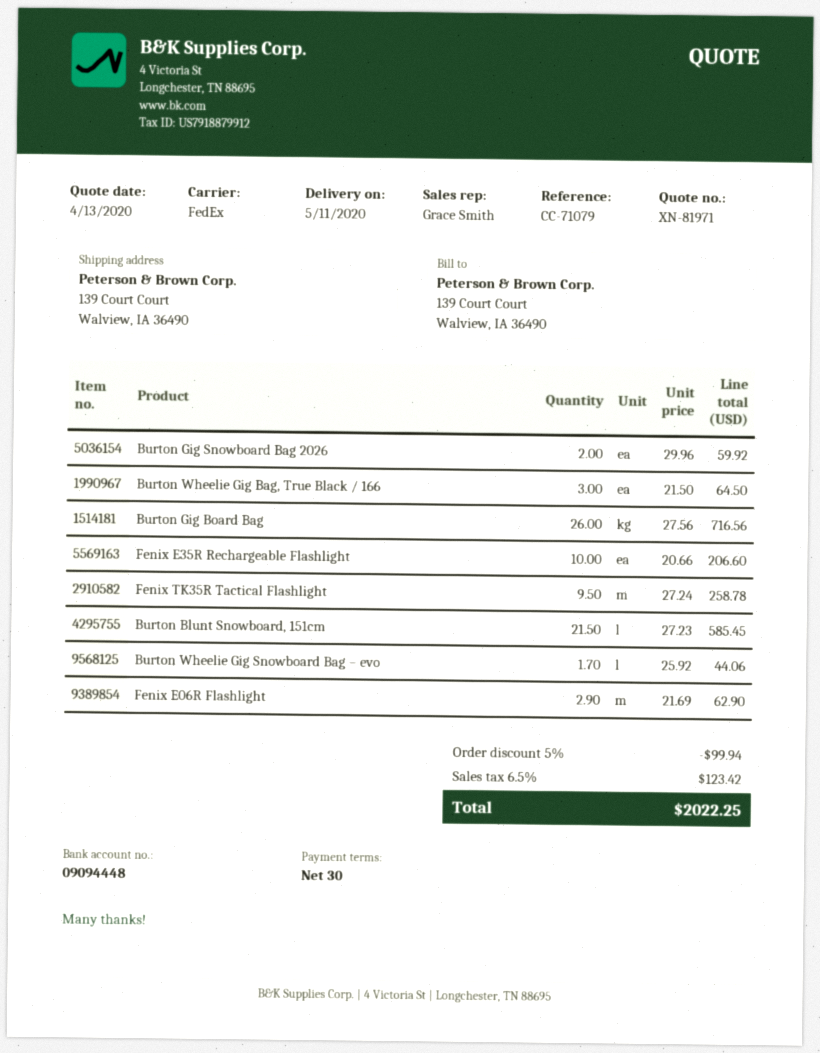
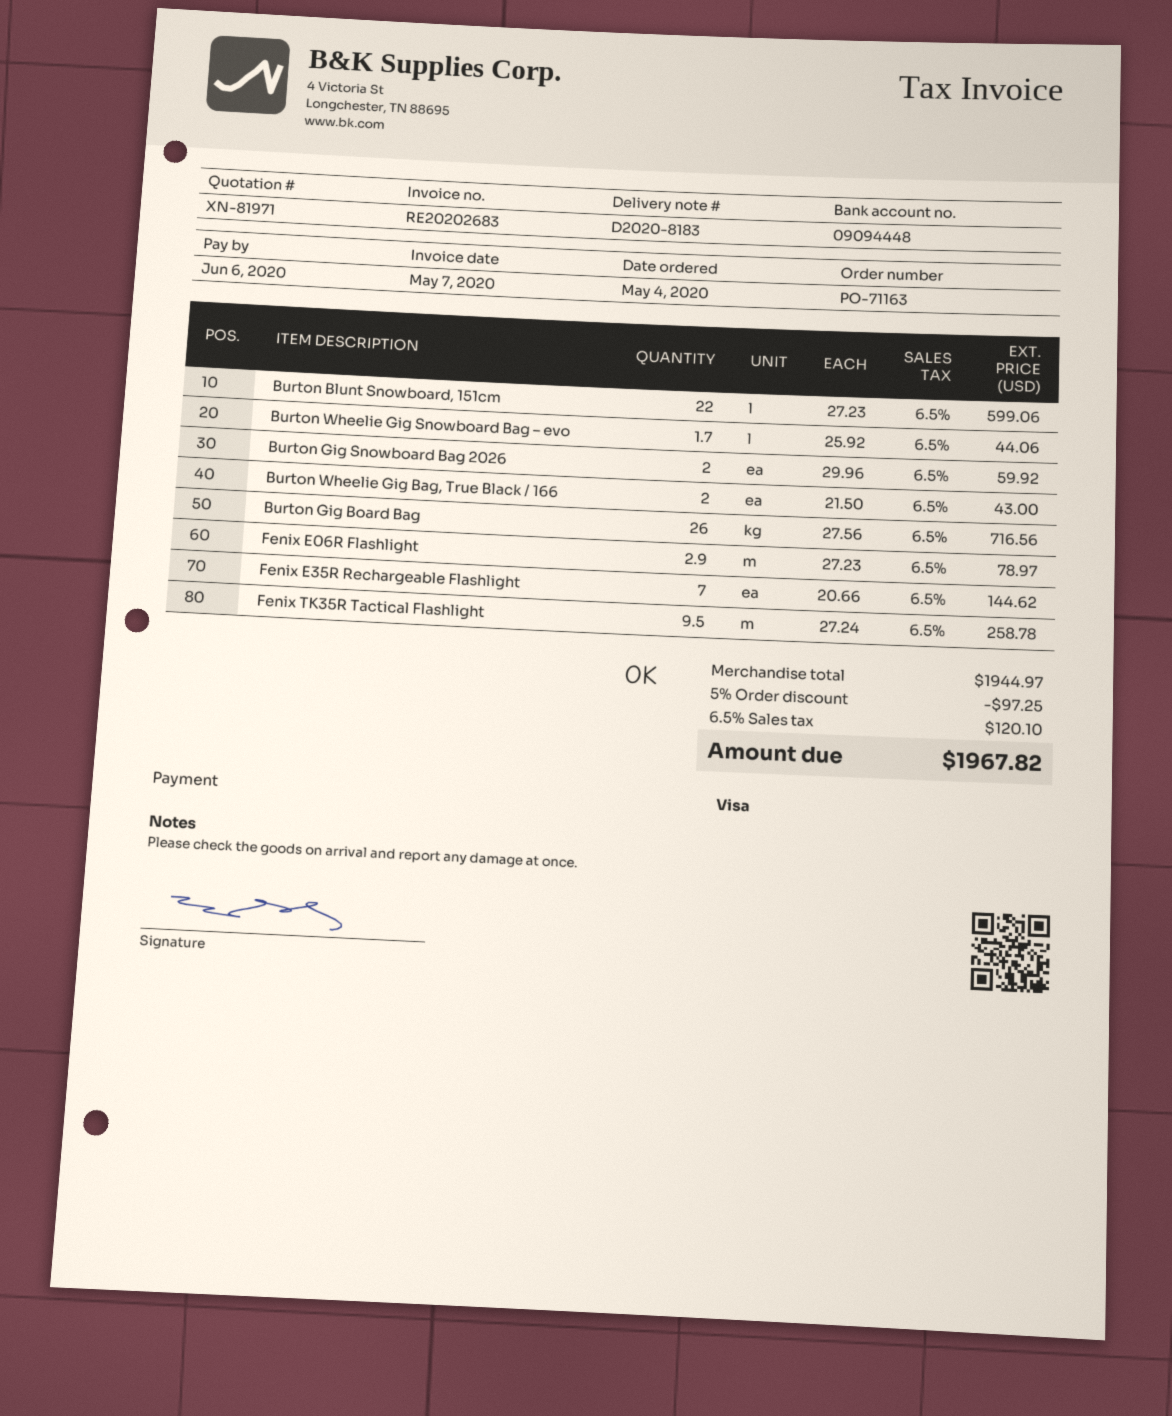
Burton Wheelie Gig Bag, True Black / 166: 3 x 21.50 = 64.50 -> 2 x 21.50 = 43.00
Fenix E35R Rechargeable Flashlight: 10 x 20.66 = 206.60 -> 7 x 20.66 = 144.62
Burton Blunt Snowboard, 151cm: 21.5 x 27.23 = 585.45 -> 22 x 27.23 = 599.06
Fenix E06R Flashlight: 2.9 x 21.69 = 62.90 -> 2.9 x 27.23 = 78.97
discount: 5% = 99.94 -> 5% = 97.25
tax: 6.5% = 123.42 -> 6.5% = 120.10
total: 2022.25 -> 1967.82

